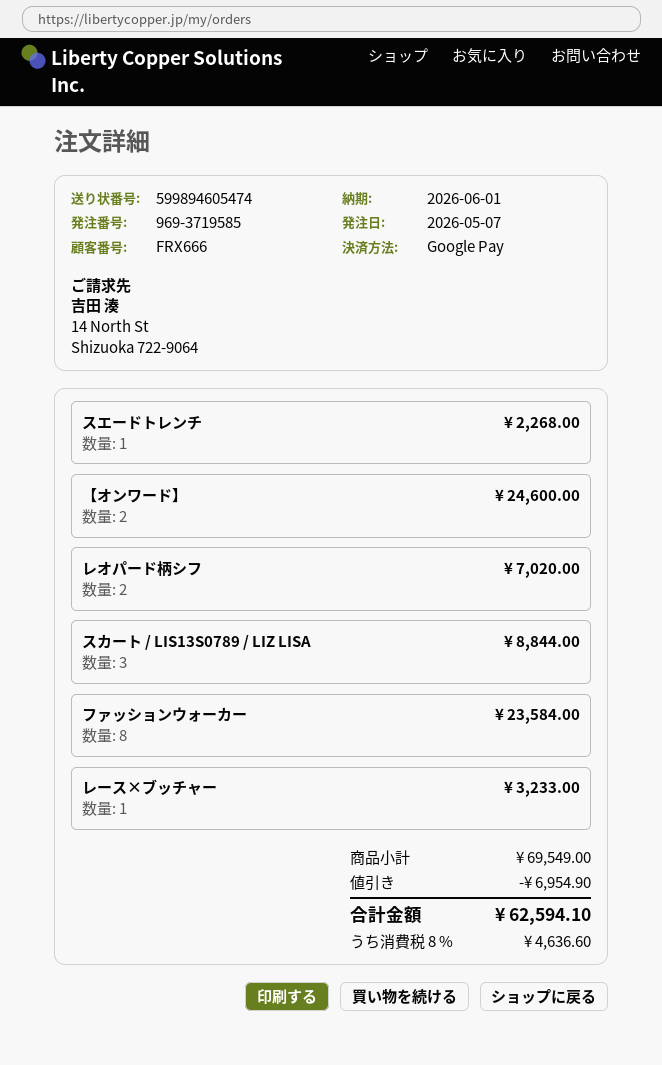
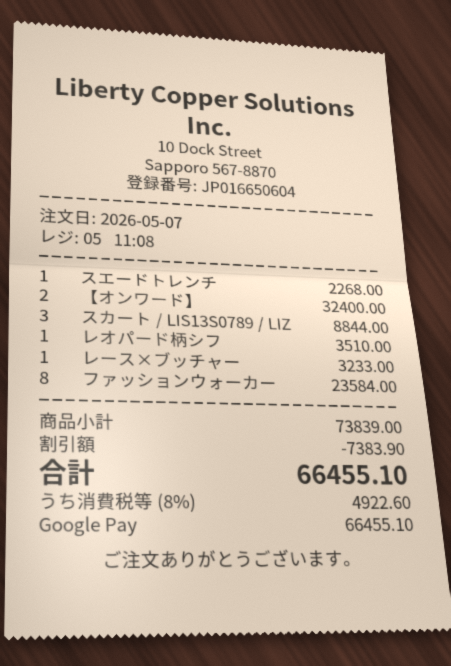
【オンワード】: 2 for 24600.00 -> 2 for 32400.00
レオパード柄シフ: 2 for 7020.00 -> 1 for 3510.00
subtotal: 69549.00 -> 73839.00
discount: 6954.90 -> 7383.90
tax: 8% = 4636.60 -> 8% = 4922.60
total: 62594.10 -> 66455.10

